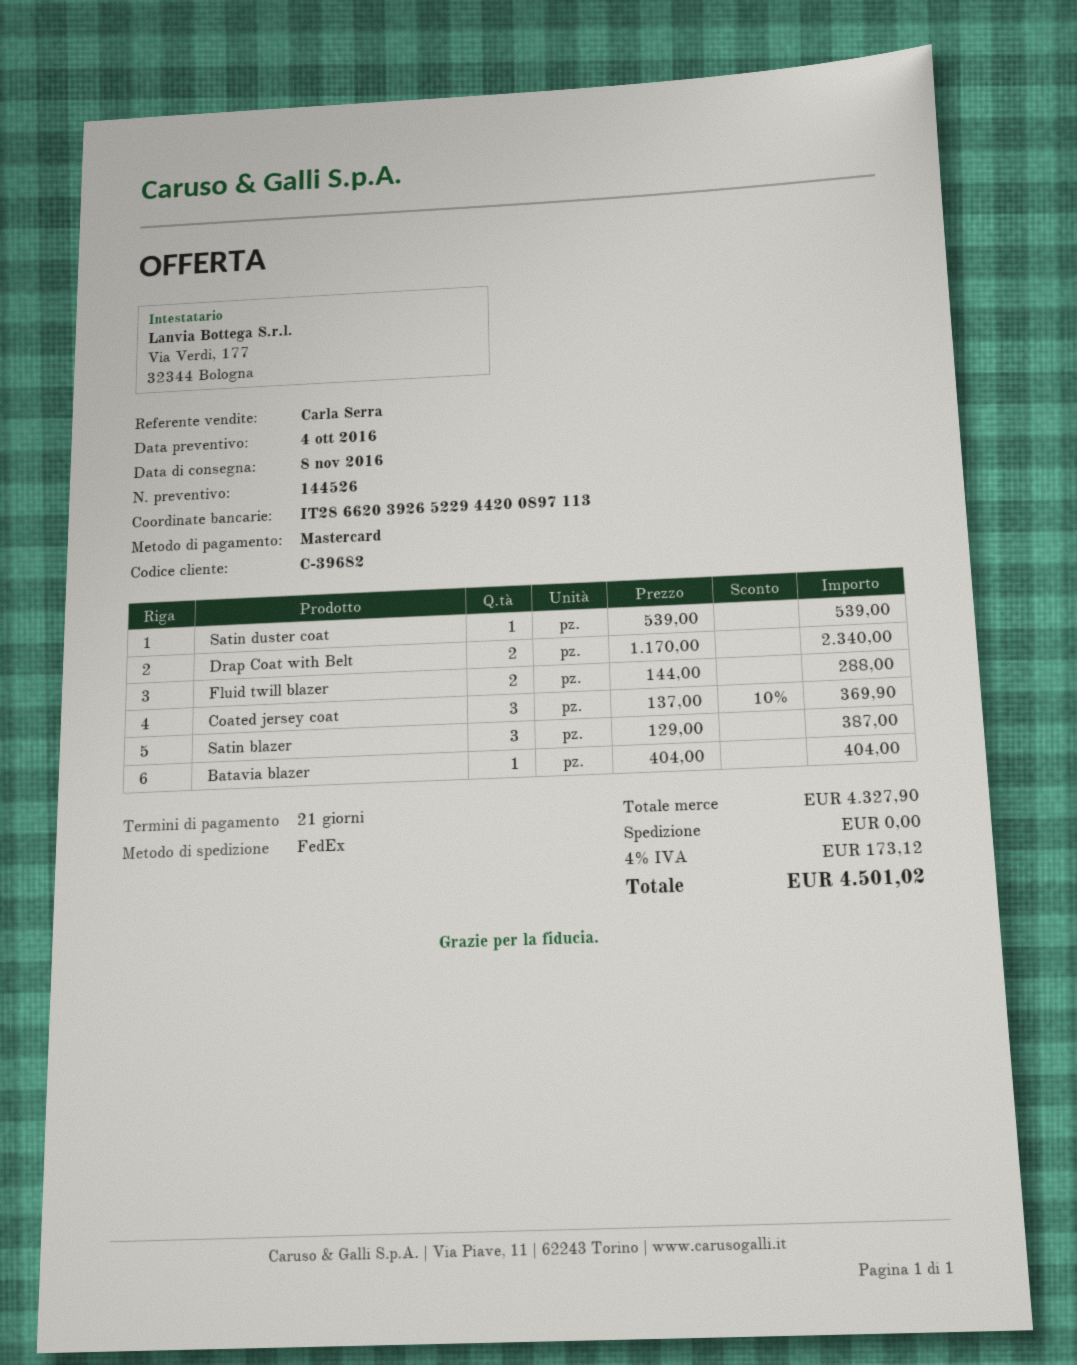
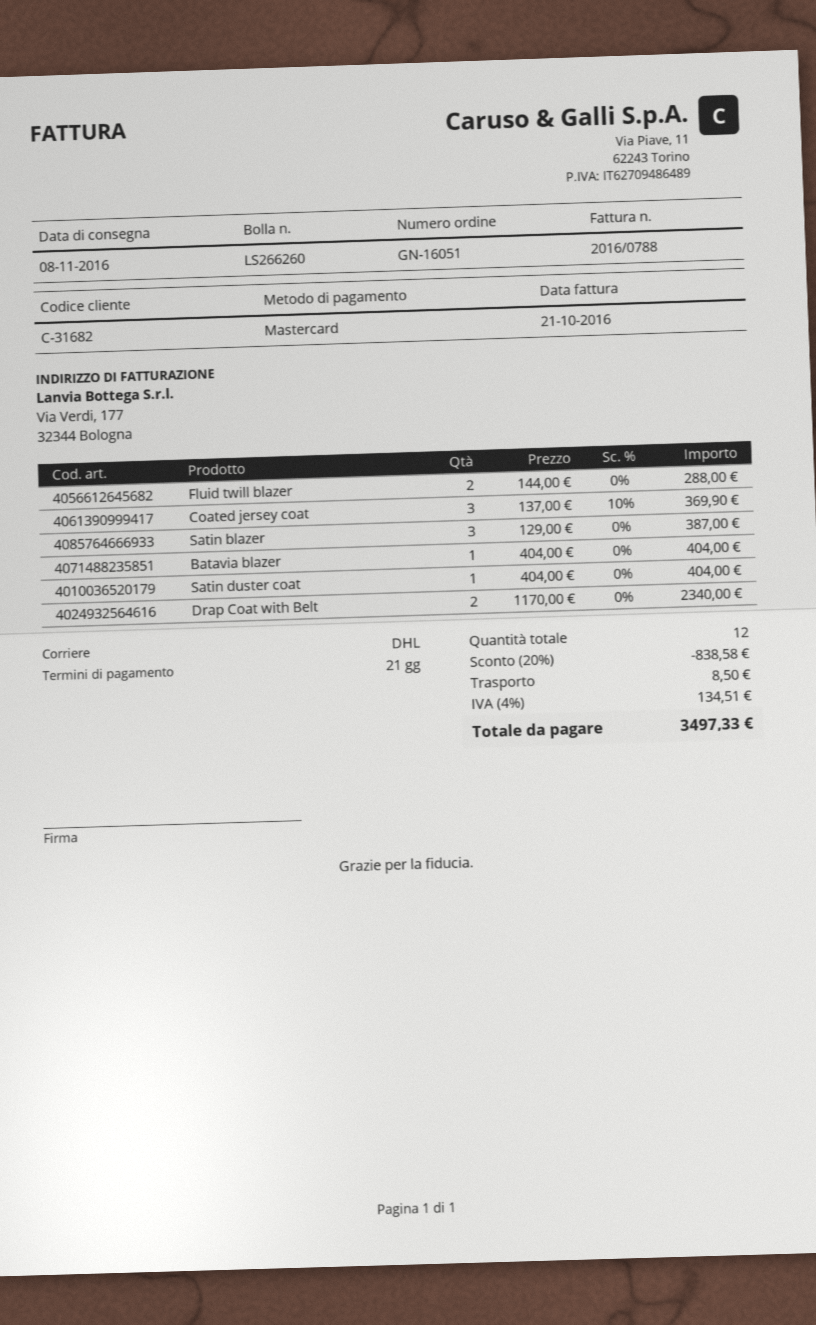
customer number: C-39682 -> C-31682
shipping method: FedEx -> DHL
Satin duster coat: 1 x 539.00 = 539.00 -> 1 x 404.00 = 404.00
discount: none -> 20% = 838.58
shipping: 0.00 -> 8.50
tax: 4% = 173.12 -> 4% = 134.51
total: 4501.02 -> 3497.33

